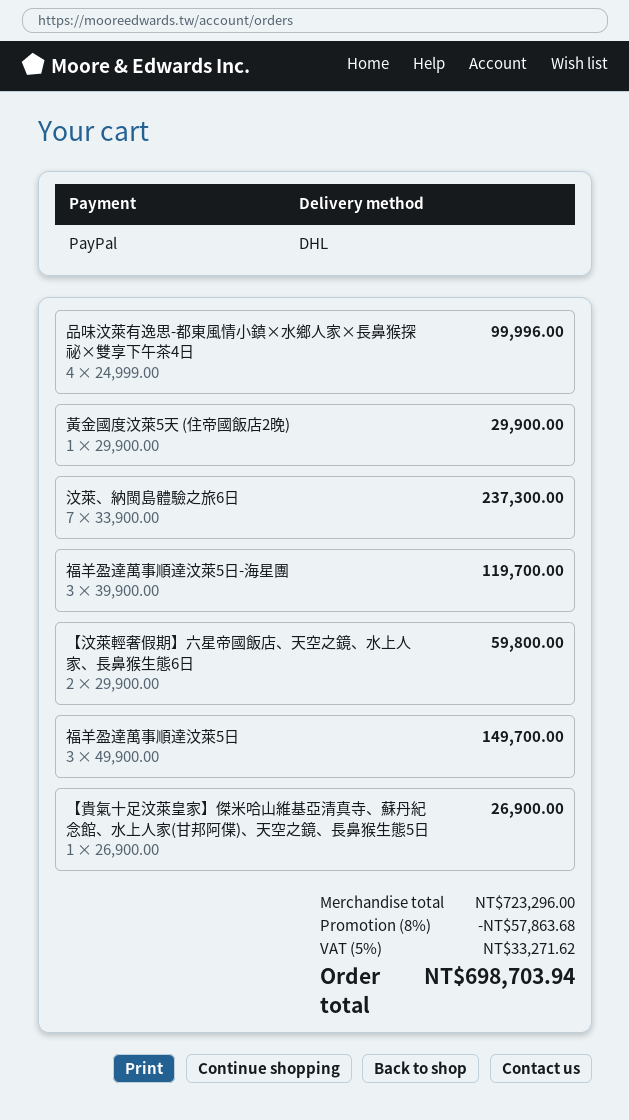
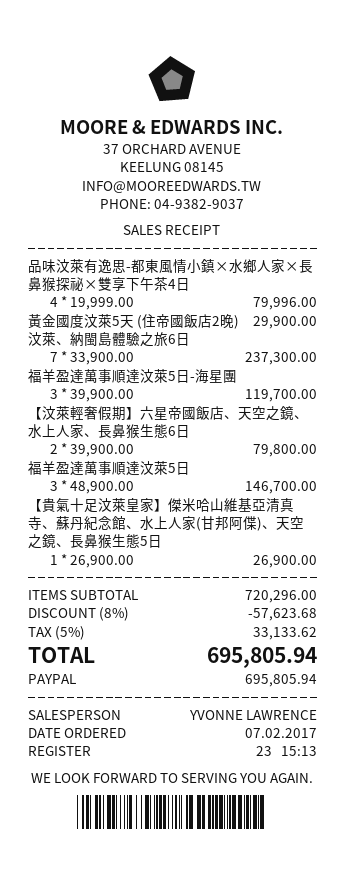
品味汶萊有逸思-都東風情小鎮×水鄉人家×長鼻猴探祕×雙享下午茶4日: 4 x 24999.00 = 99996.00 -> 4 x 19999.00 = 79996.00
【汶萊輕奢假期】六星帝國飯店、天空之鏡、水上人家、長鼻猴生態6日: 2 x 29900.00 = 59800.00 -> 2 x 39900.00 = 79800.00
福羊盈達萬事順達汶萊5日: 3 x 49900.00 = 149700.00 -> 3 x 48900.00 = 146700.00
subtotal: 723296.00 -> 720296.00
discount: 8% = 57863.68 -> 8% = 57623.68
tax: 5% = 33271.62 -> 5% = 33133.62
total: 698703.94 -> 695805.94

